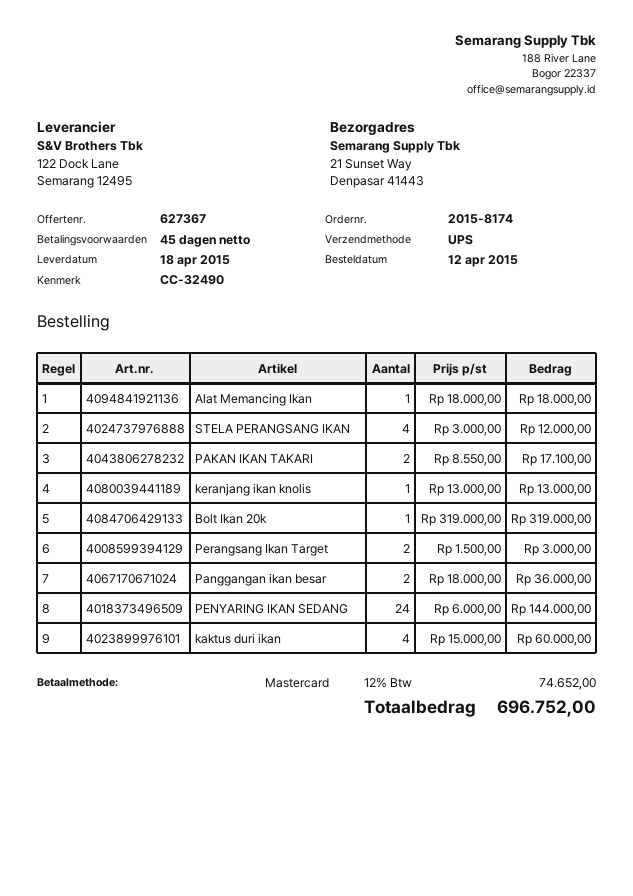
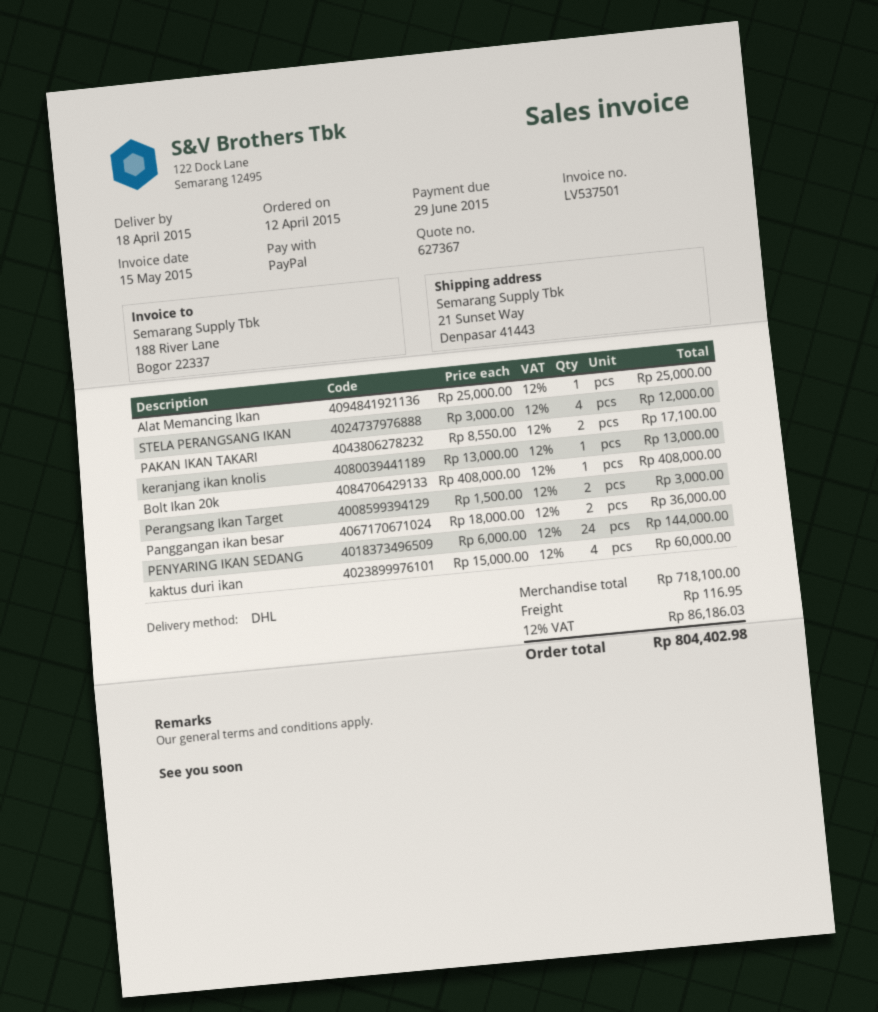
payment method: Mastercard -> PayPal
shipping method: UPS -> DHL
Alat Memancing Ikan: 1 x 18000.00 = 18000.00 -> 1 x 25000.00 = 25000.00
Bolt Ikan 20k: 1 x 319000.00 = 319000.00 -> 1 x 408000.00 = 408000.00
shipping: none -> 116.95
tax: 12% = 74652.00 -> 12% = 86186.03
total: 696752.00 -> 804402.98

